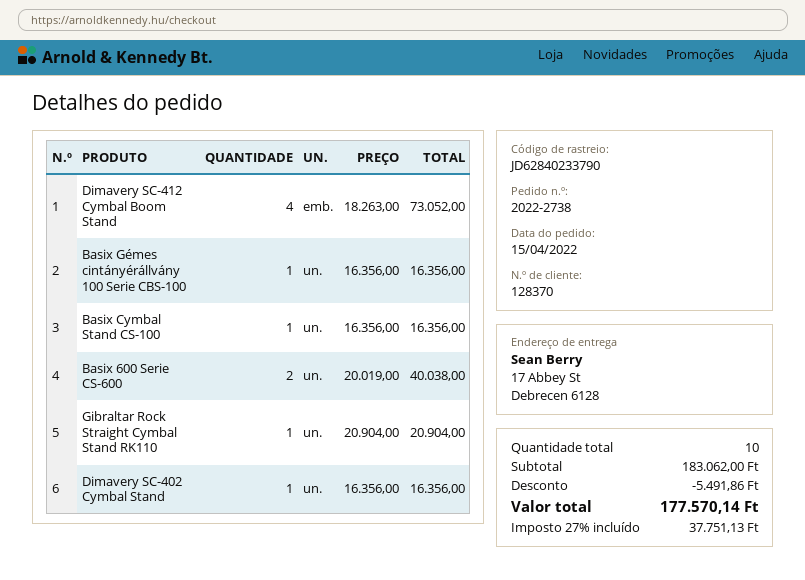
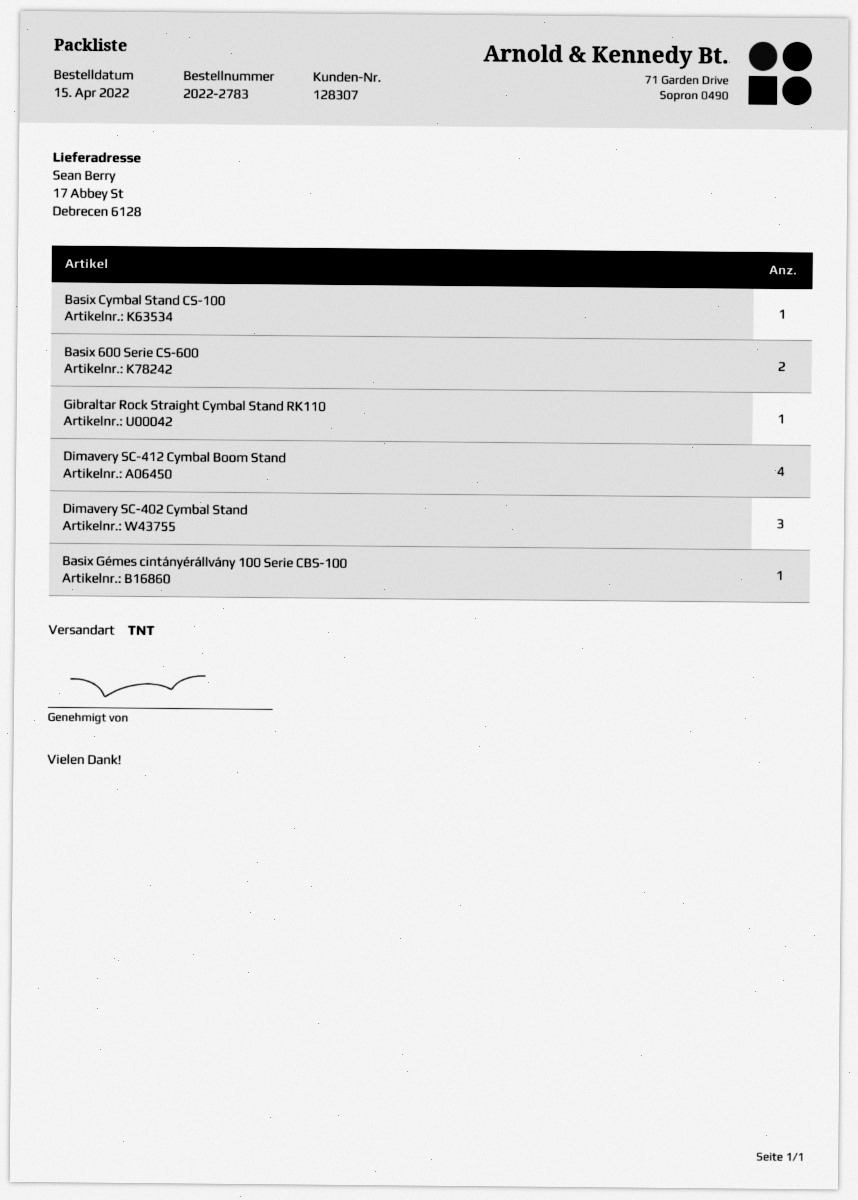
order number: 2022-2738 -> 2022-2783
customer number: 128370 -> 128307
Dimavery SC-402 Cymbal Stand: 1 -> 3

